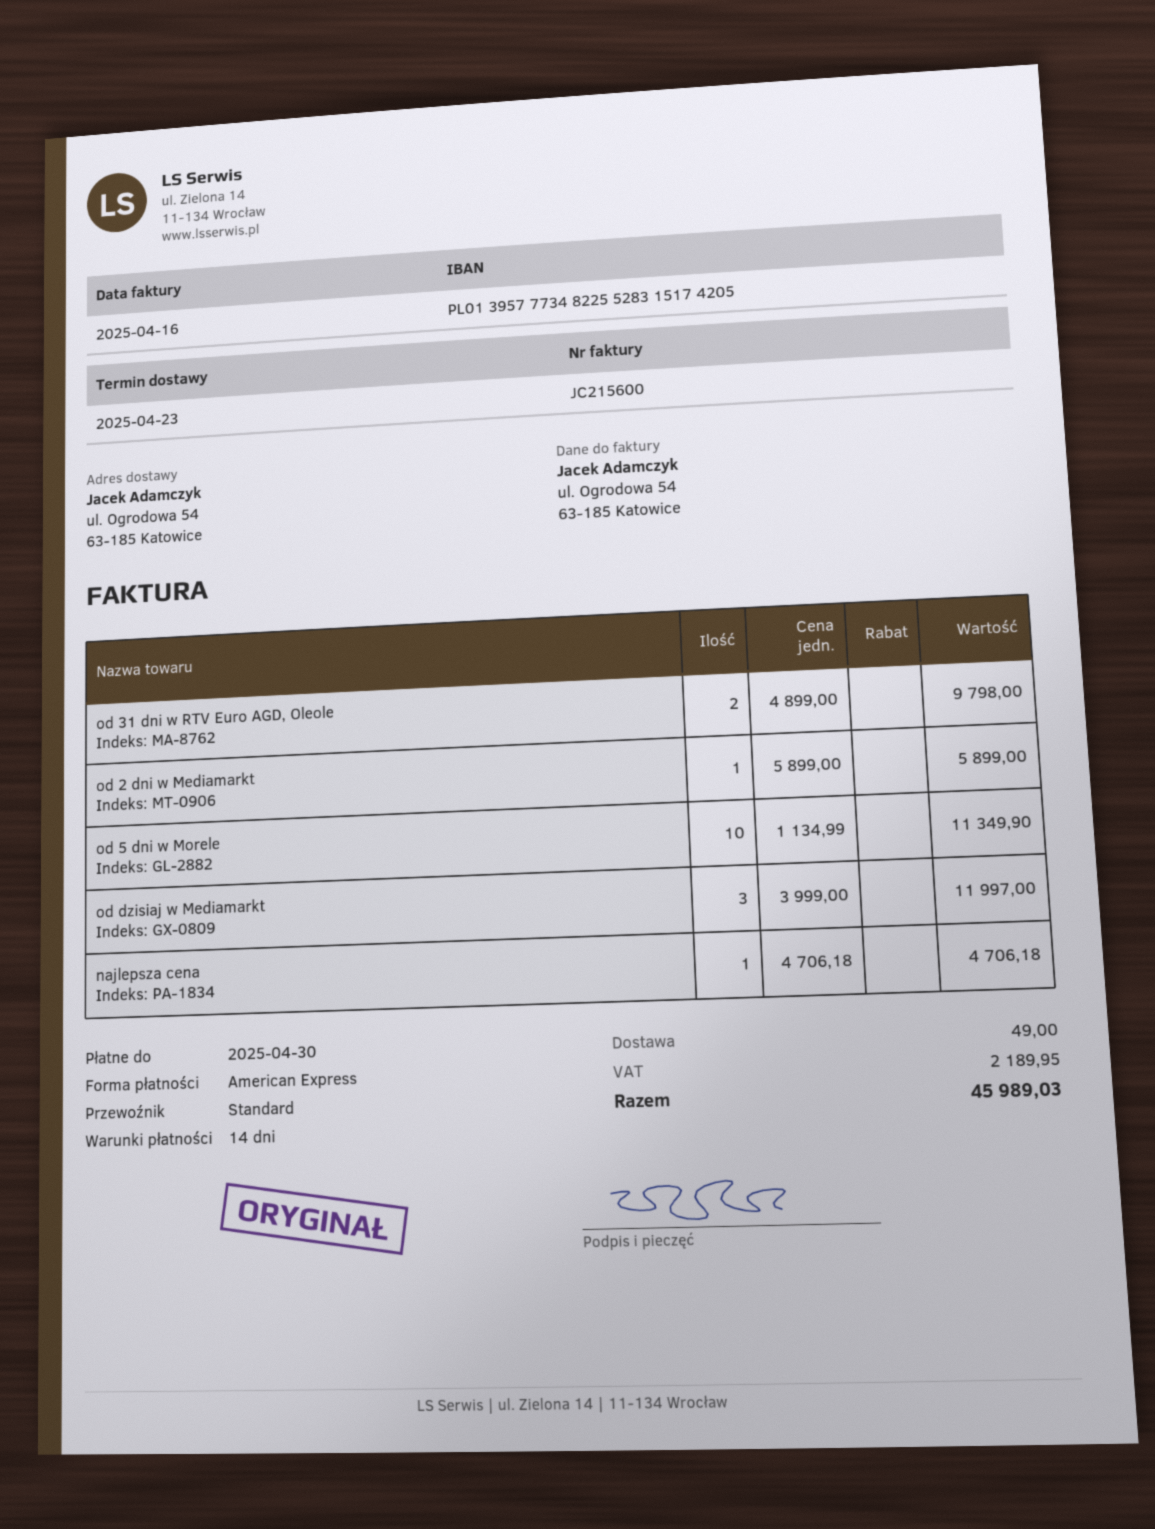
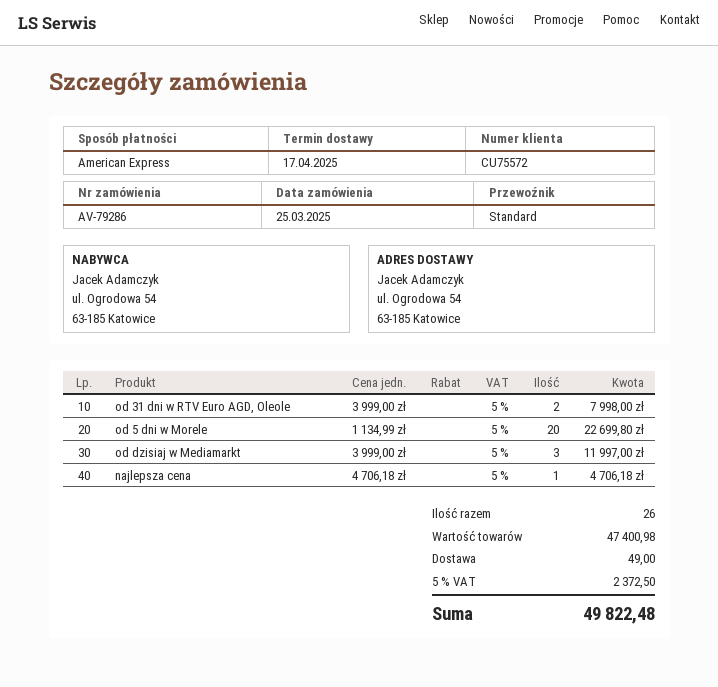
delivery date: 2025-04-23 -> 2025-04-17
od 31 dni w RTV Euro AGD, Oleole: 2 x 4899.00 = 9798.00 -> 2 x 3999.00 = 7998.00
od 2 dni w Mediamarkt: 1 x 5899.00 = 5899.00 -> none
od 5 dni w Morele: 10 x 1134.99 = 11349.90 -> 20 x 1134.99 = 22699.80
tax: 2189.95 -> 2372.50
total: 45989.03 -> 49822.48

